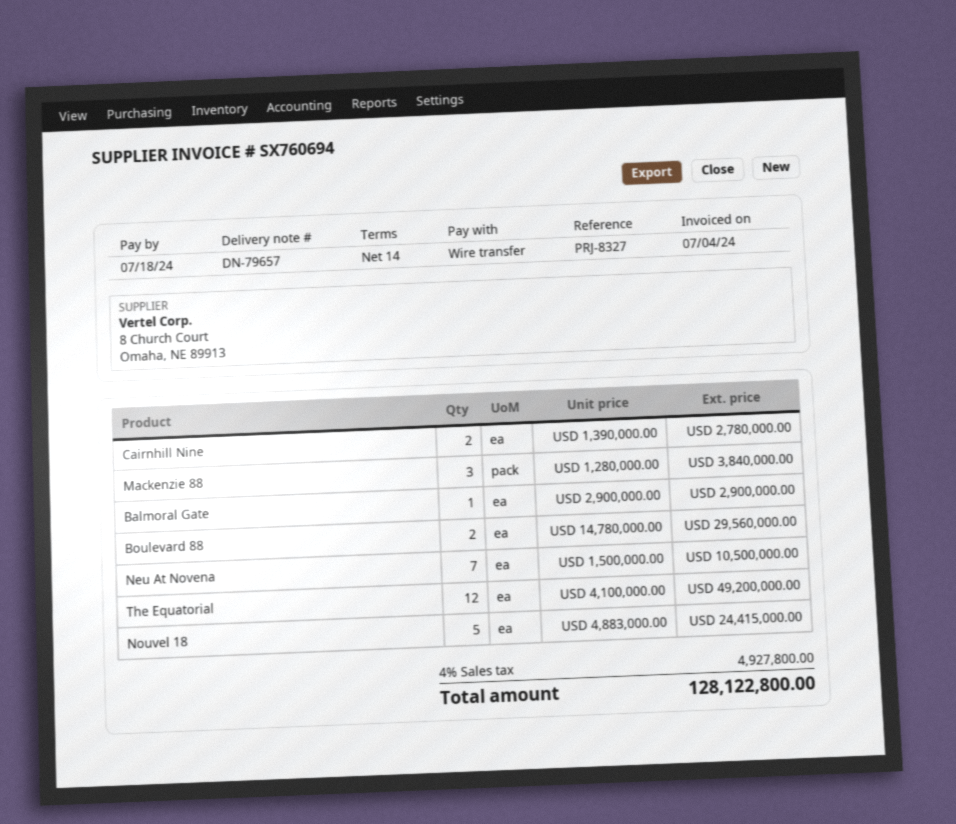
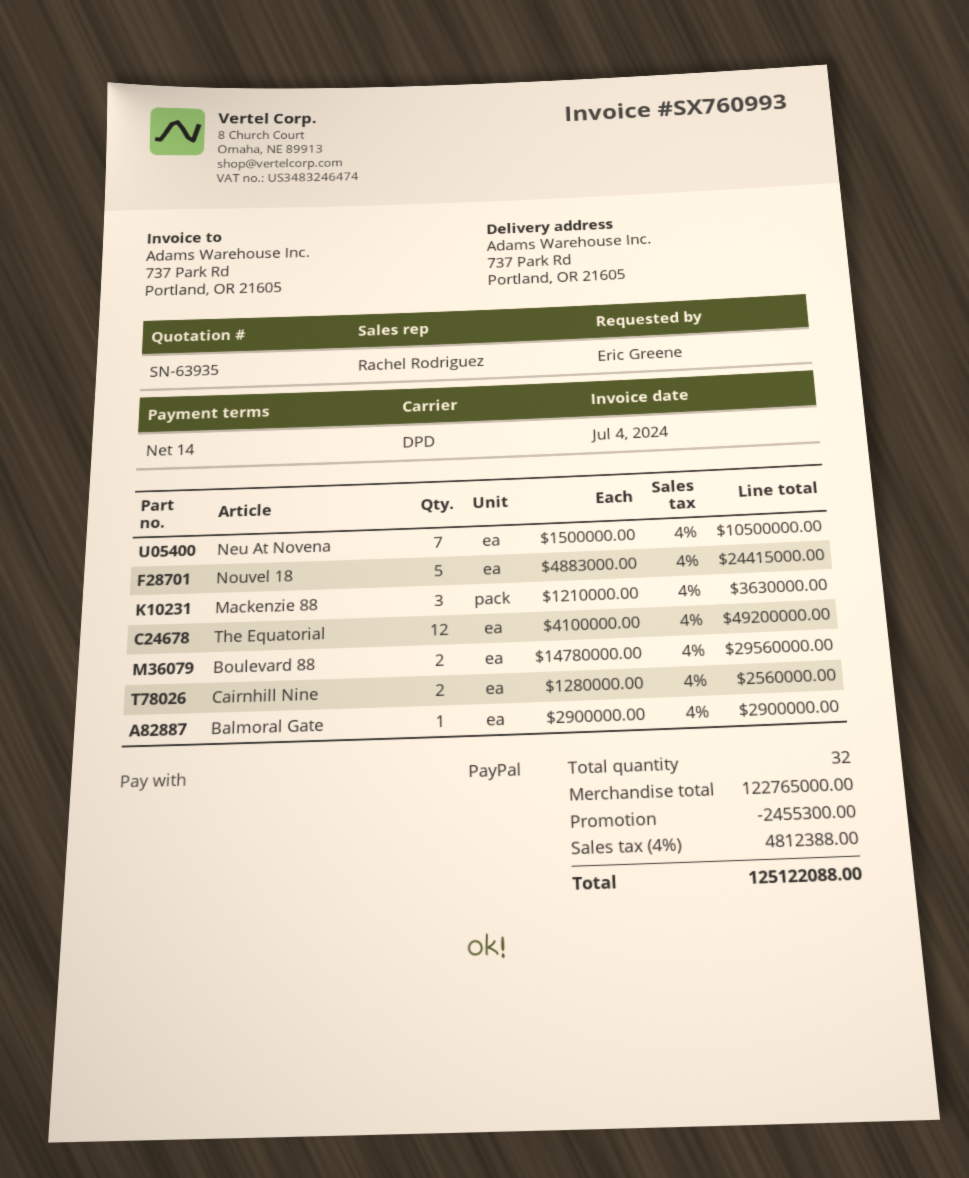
invoice number: SX760694 -> SX760993
payment method: bank transfer -> PayPal
Cairnhill Nine: 2 x 1390000.00 = 2780000.00 -> 2 x 1280000.00 = 2560000.00
Mackenzie 88: 3 x 1280000.00 = 3840000.00 -> 3 x 1210000.00 = 3630000.00
discount: none -> 2455300.00
tax: 4% = 4927800.00 -> 4% = 4812388.00
total: 128122800.00 -> 125122088.00

